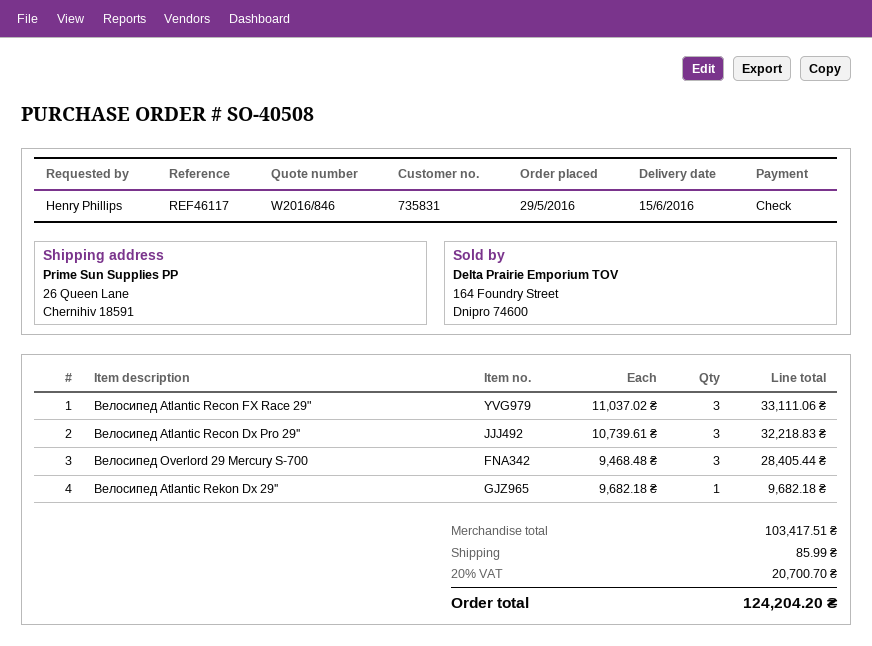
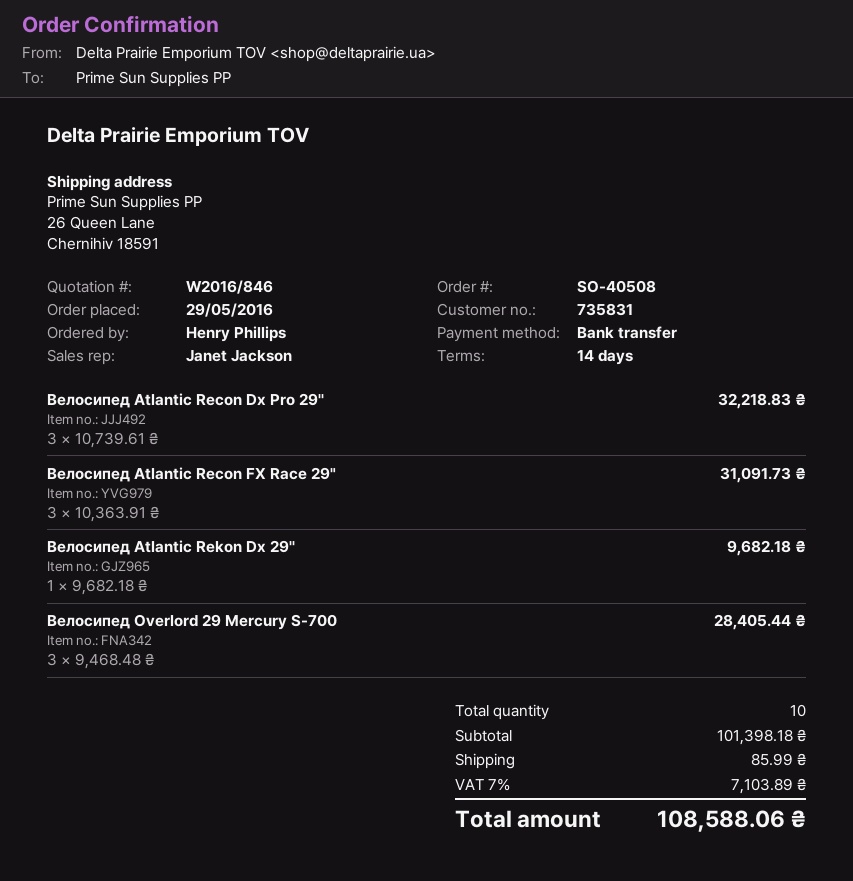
payment method: cheque -> bank transfer
Велосипед Atlantic Recon FX Race 29": 3 x 11037.02 = 33111.06 -> 3 x 10363.91 = 31091.73
subtotal: 103417.51 -> 101398.18
tax: 20% = 20700.70 -> 7% = 7103.89
total: 124204.20 -> 108588.06

